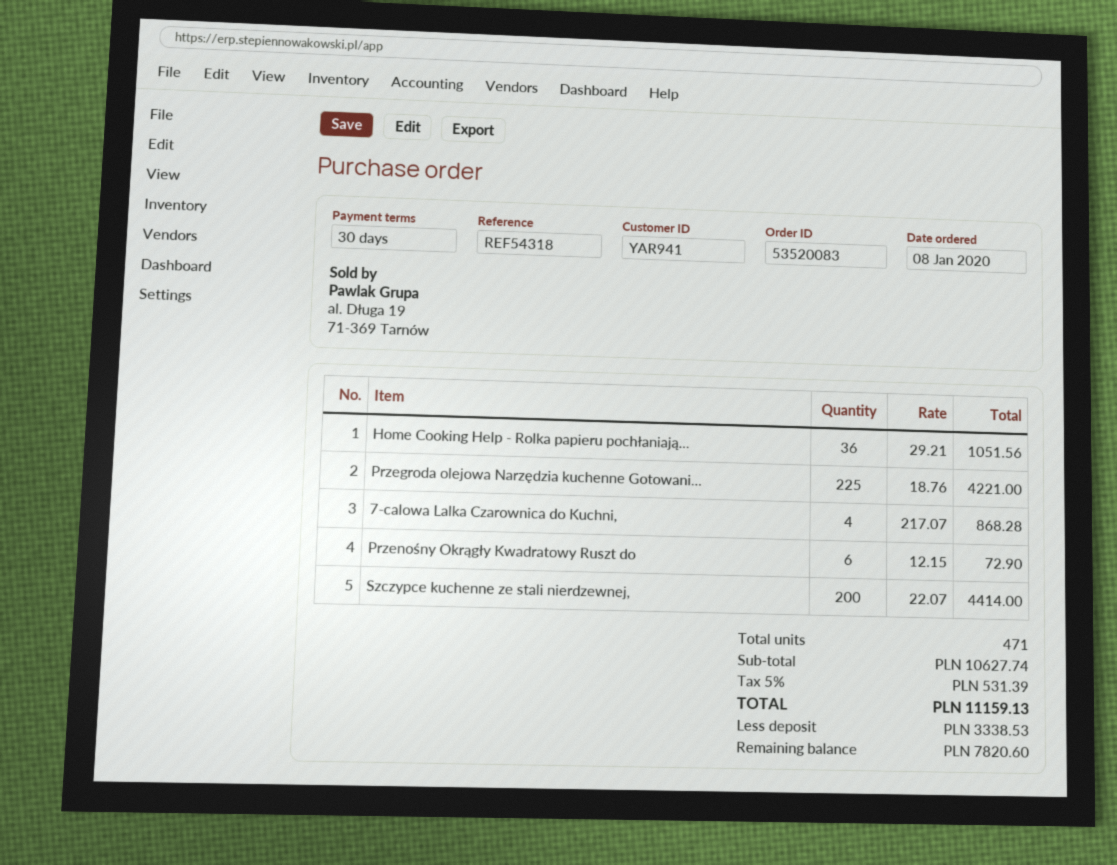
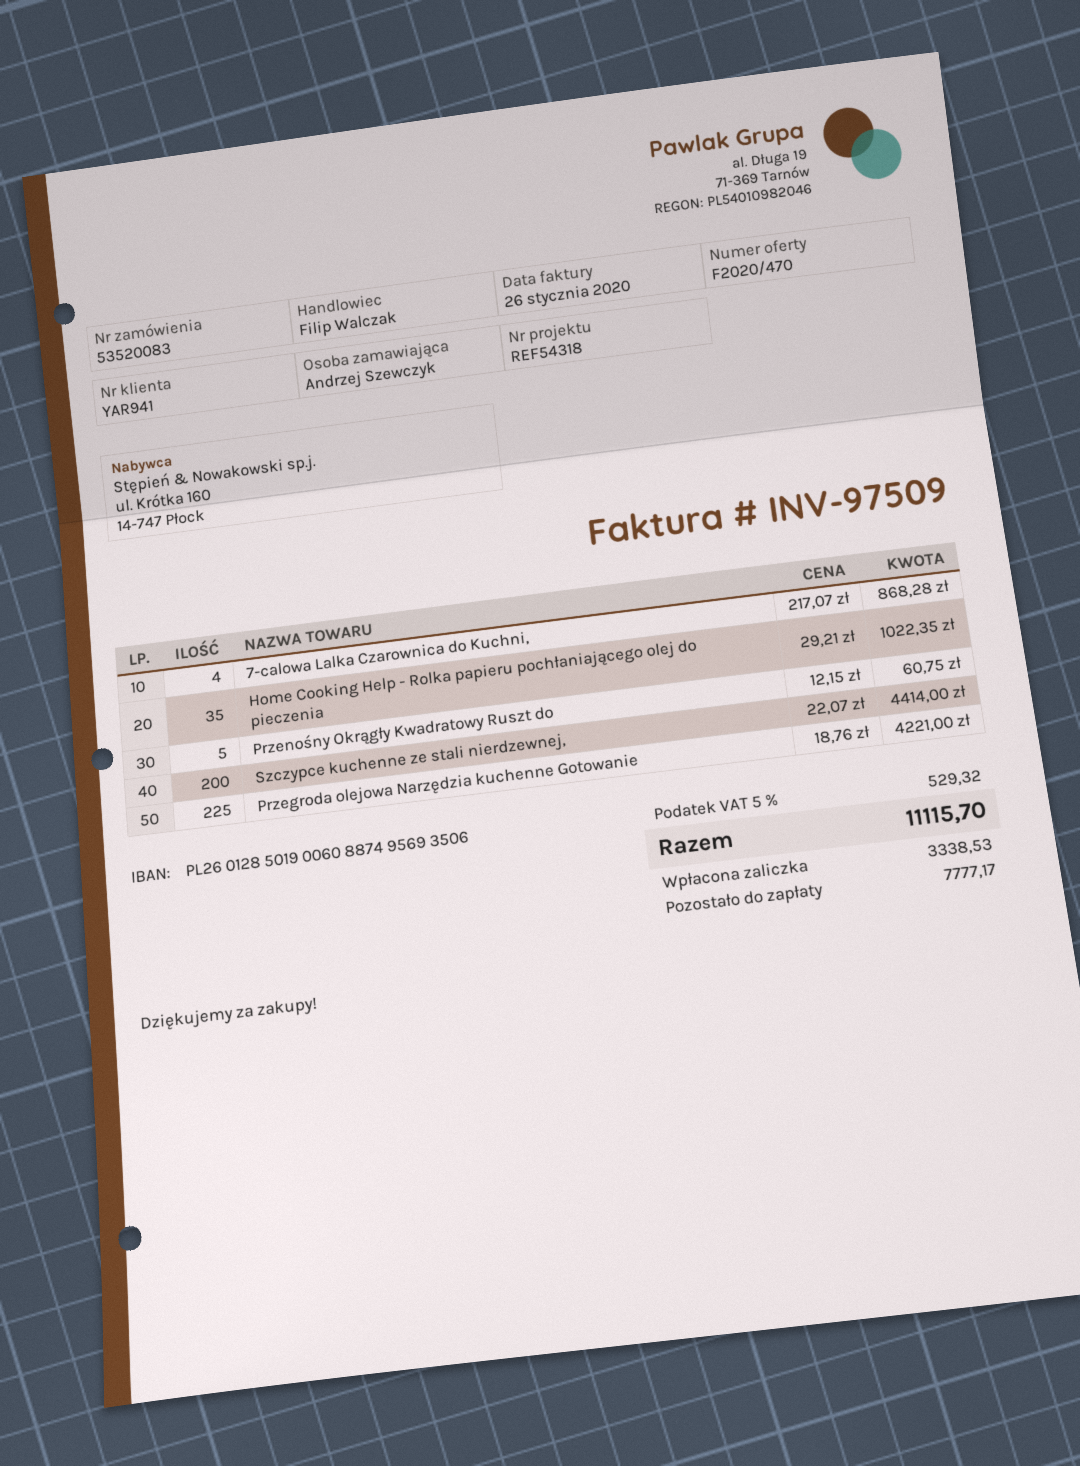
Home Cooking Help - Rolka papieru pochłaniają...: 36 x 29.21 = 1051.56 -> 35 x 29.21 = 1022.35
Przenośny Okrągły Kwadratowy Ruszt do: 6 x 12.15 = 72.90 -> 5 x 12.15 = 60.75
tax: 5% = 531.39 -> 5% = 529.32
total: 11159.13 -> 11115.70
balance: 7820.60 -> 7777.17

